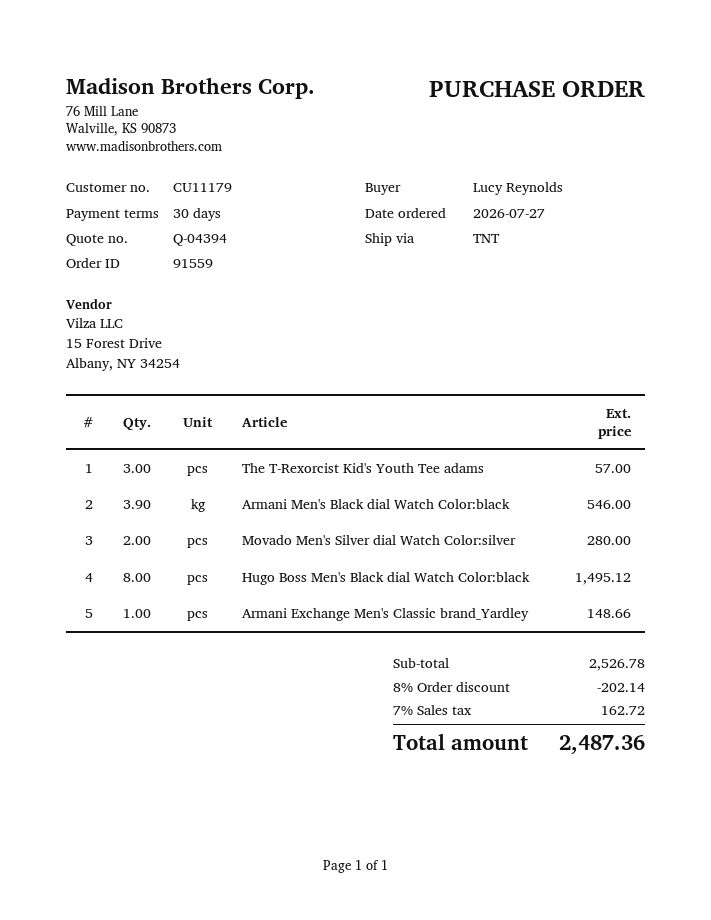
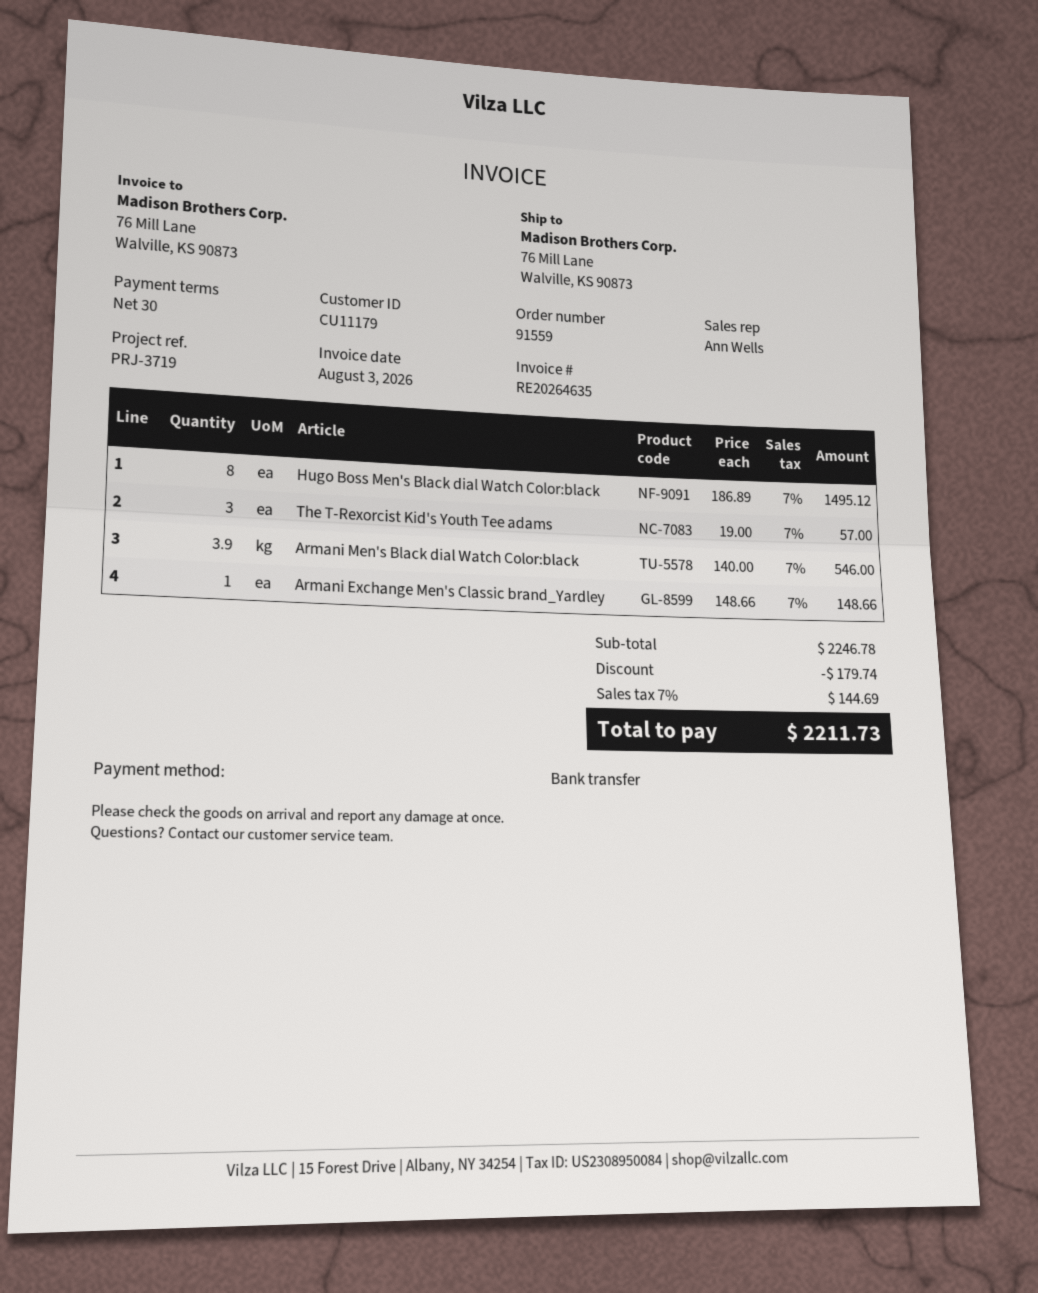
Movado Men's Silver dial Watch Color:silver: 2 for 280.00 -> none
subtotal: 2526.78 -> 2246.78
discount: 202.14 -> 179.74
tax: 7% = 162.72 -> 7% = 144.69
total: 2487.36 -> 2211.73

